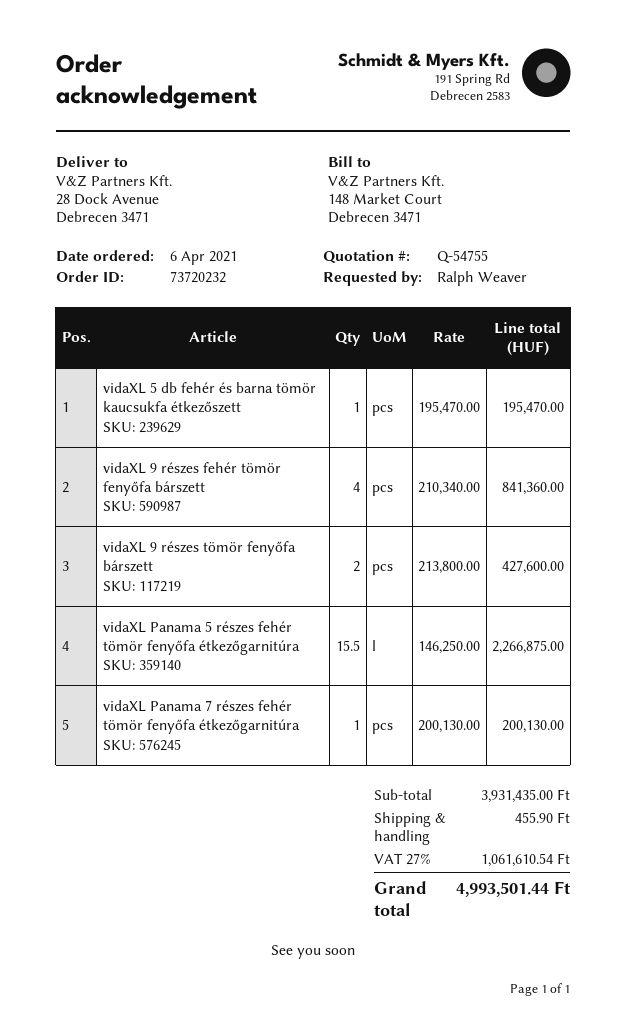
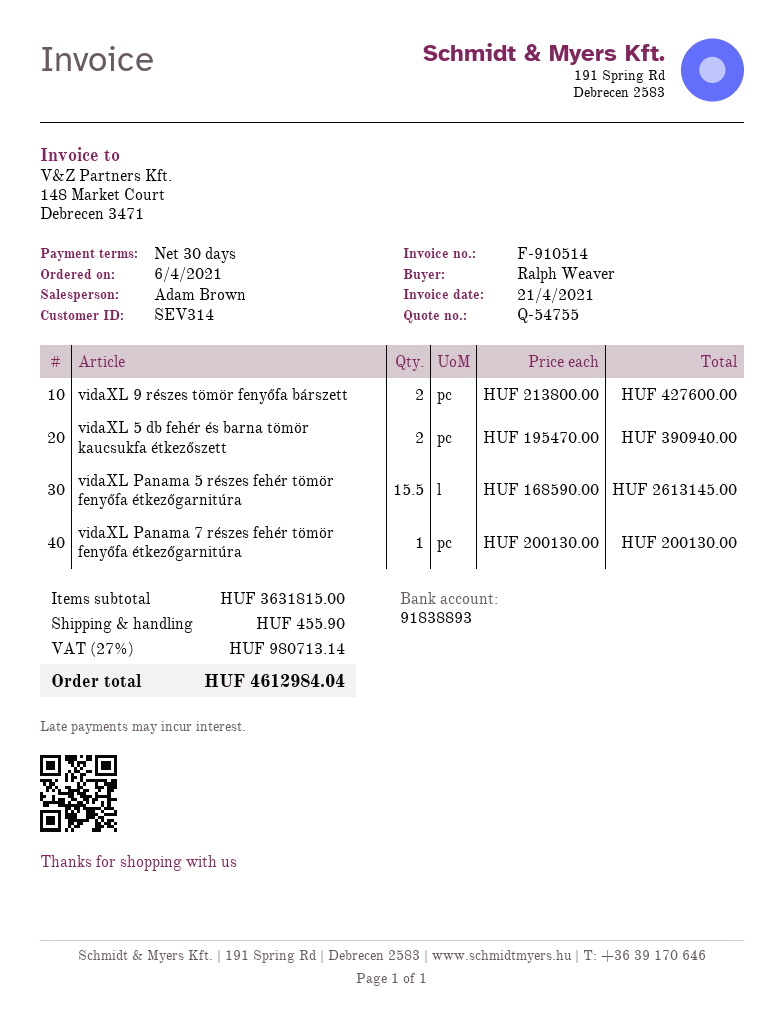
vidaXL 5 db fehér és barna tömör kaucsukfa étkezőszett: 1 x 195470.00 = 195470.00 -> 2 x 195470.00 = 390940.00
vidaXL 9 részes fehér tömör fenyőfa bárszett: 4 x 210340.00 = 841360.00 -> none
vidaXL Panama 5 részes fehér tömör fenyőfa étkezőgarnitúra: 15.5 x 146250.00 = 2266875.00 -> 15.5 x 168590.00 = 2613145.00
subtotal: 3931435.00 -> 3631815.00
tax: 27% = 1061610.54 -> 27% = 980713.14
total: 4993501.44 -> 4612984.04

